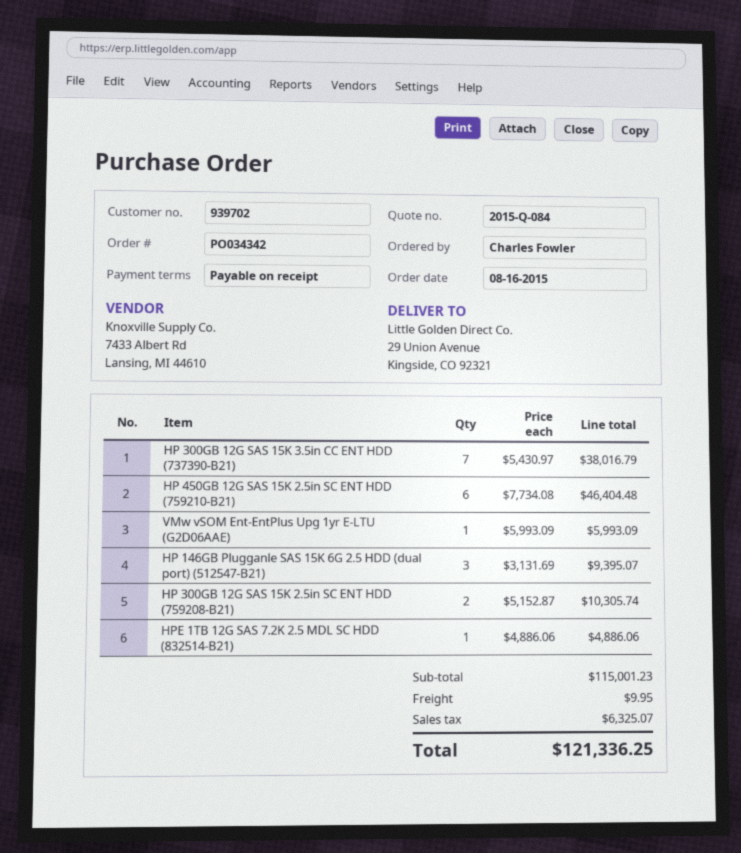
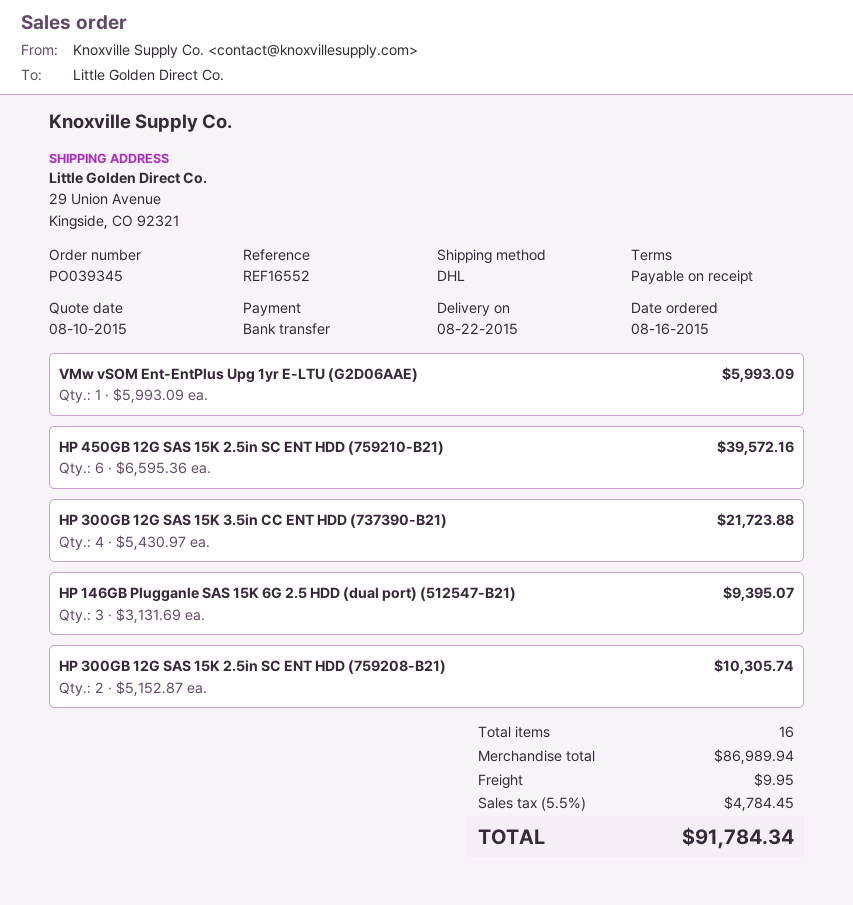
order number: PO034342 -> PO039345
HP 300GB 12G SAS 15K 3.5in CC ENT HDD (737390-B21): 7 x 5430.97 = 38016.79 -> 4 x 5430.97 = 21723.88
HP 450GB 12G SAS 15K 2.5in SC ENT HDD (759210-B21): 6 x 7734.08 = 46404.48 -> 6 x 6595.36 = 39572.16
HPE 1TB 12G SAS 7.2K 2.5 MDL SC HDD (832514-B21): 1 x 4886.06 = 4886.06 -> none
subtotal: 115001.23 -> 86989.94
tax: 6325.07 -> 4784.45
total: 121336.25 -> 91784.34

